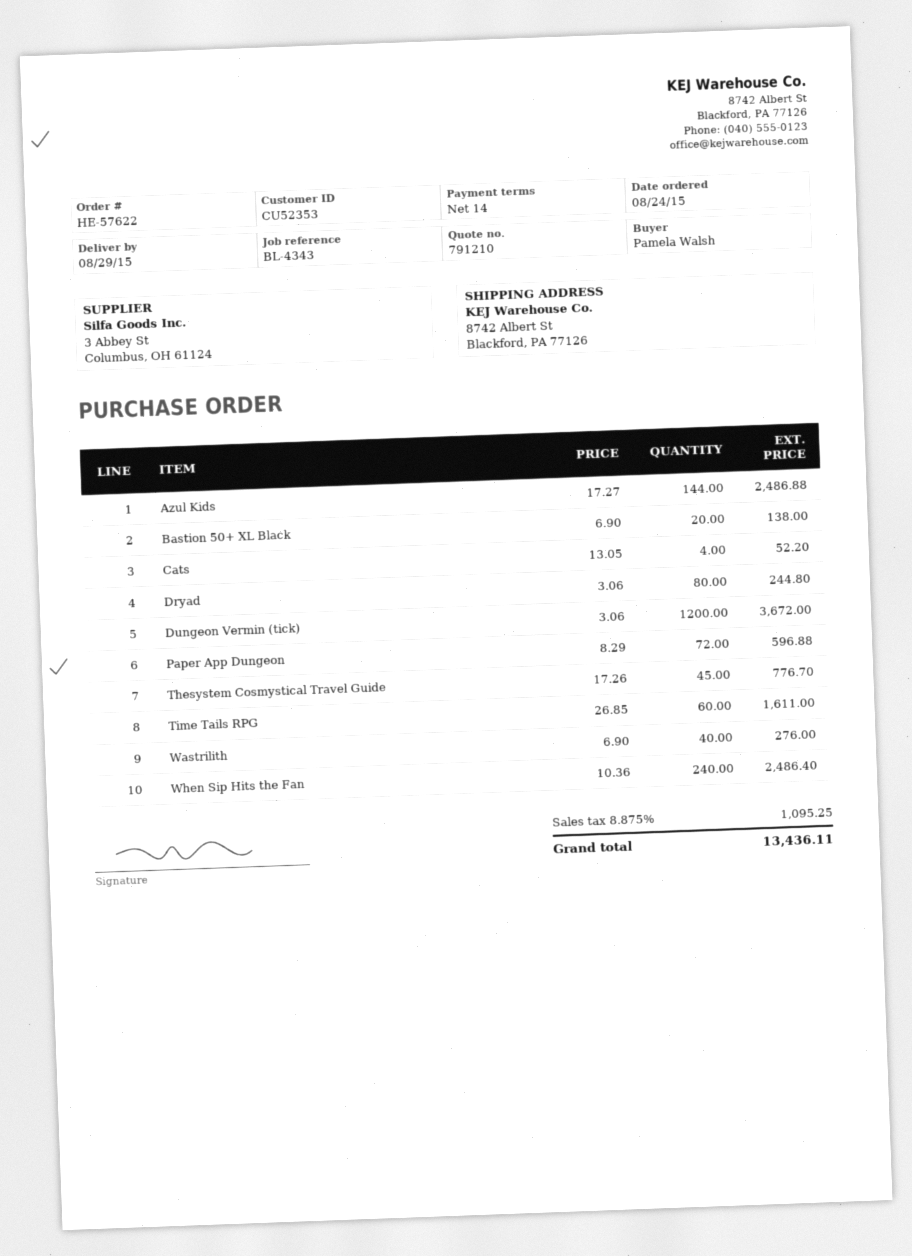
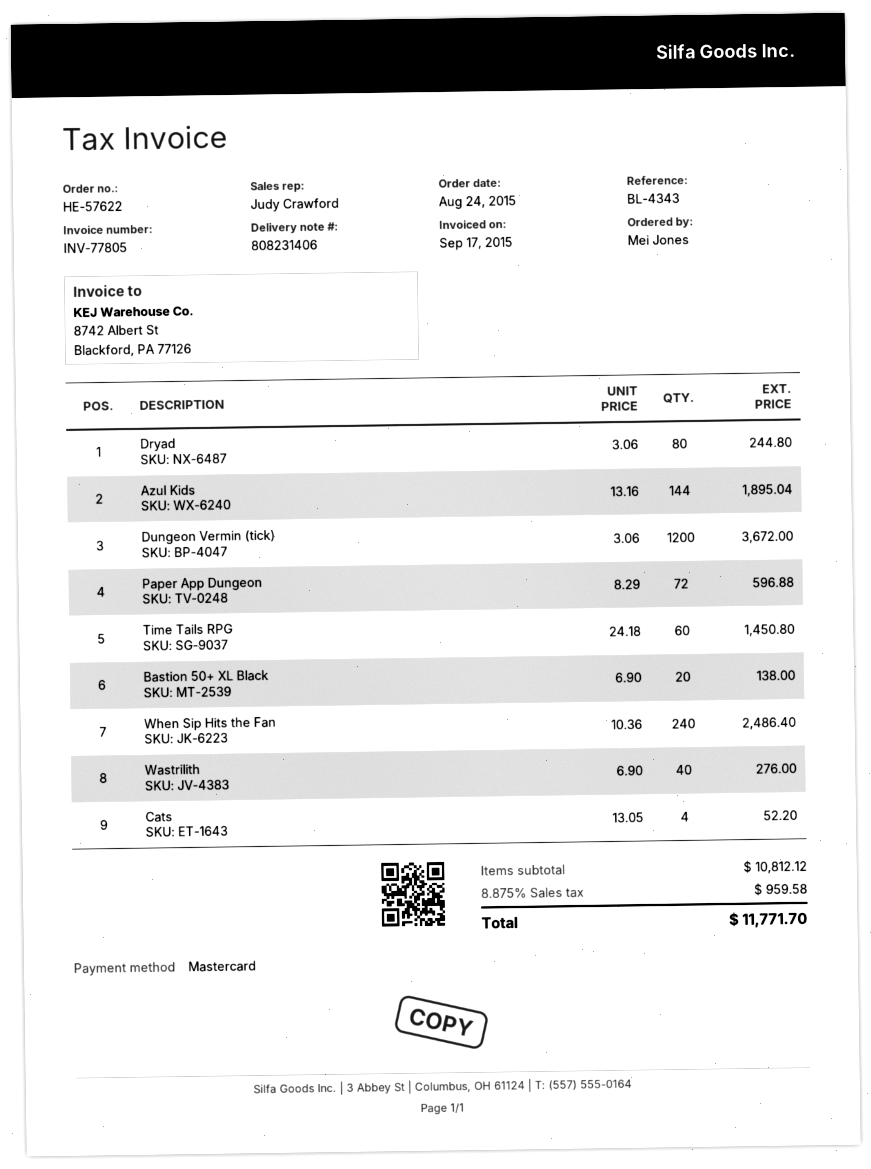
ordered by: Pamela Walsh -> Mei Jones
Azul Kids: 144 x 17.27 = 2486.88 -> 144 x 13.16 = 1895.04
Thesystem Cosmystical Travel Guide: 45 x 17.26 = 776.70 -> none
Time Tails RPG: 60 x 26.85 = 1611.00 -> 60 x 24.18 = 1450.80
tax: 8.875% = 1095.25 -> 8.875% = 959.58
total: 13436.11 -> 11771.70

